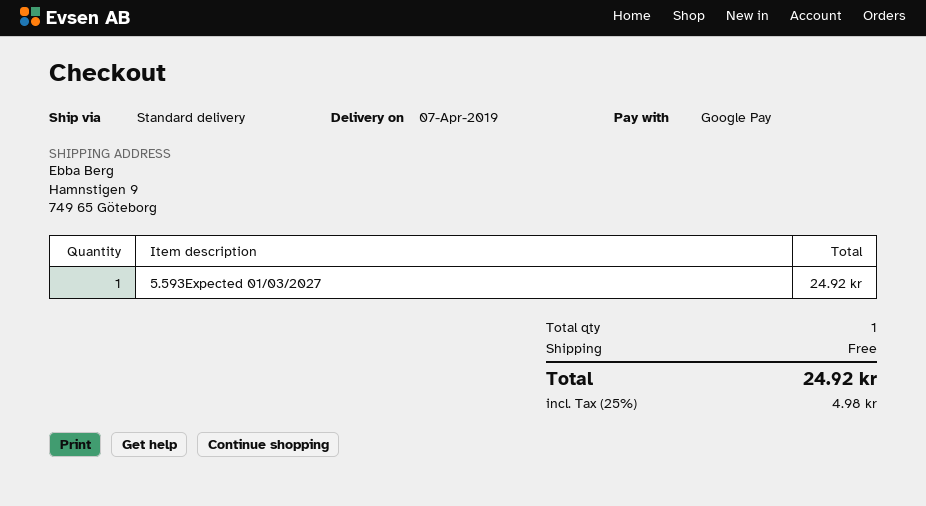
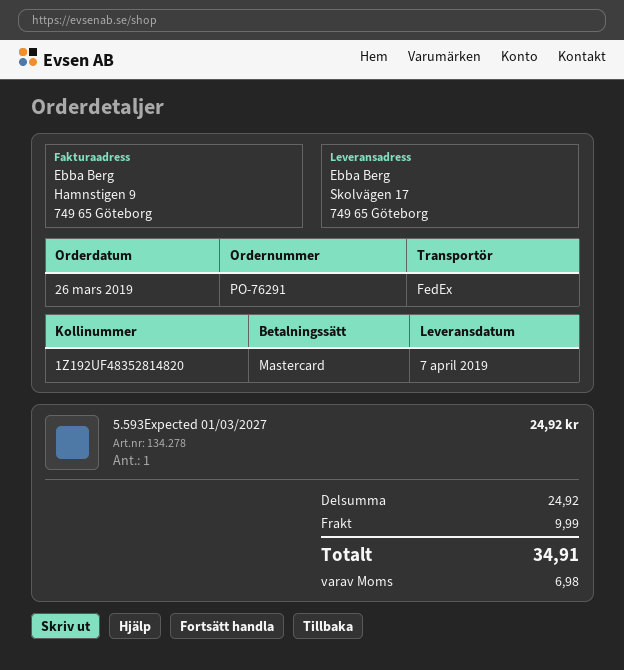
payment method: Google Pay -> Mastercard
shipping method: standard -> FedEx
ship to: Hamnstigen 9, 749 65 Göteborg -> Skolvägen 17, 749 65 Göteborg
shipping: 0.00 -> 9.99
tax: 4.98 -> 6.98
total: 24.92 -> 34.91

